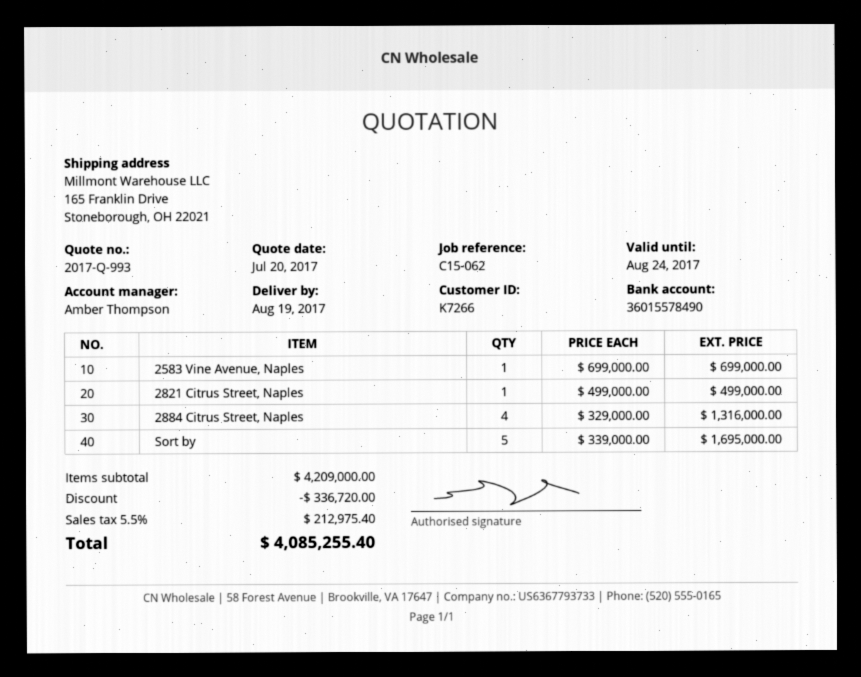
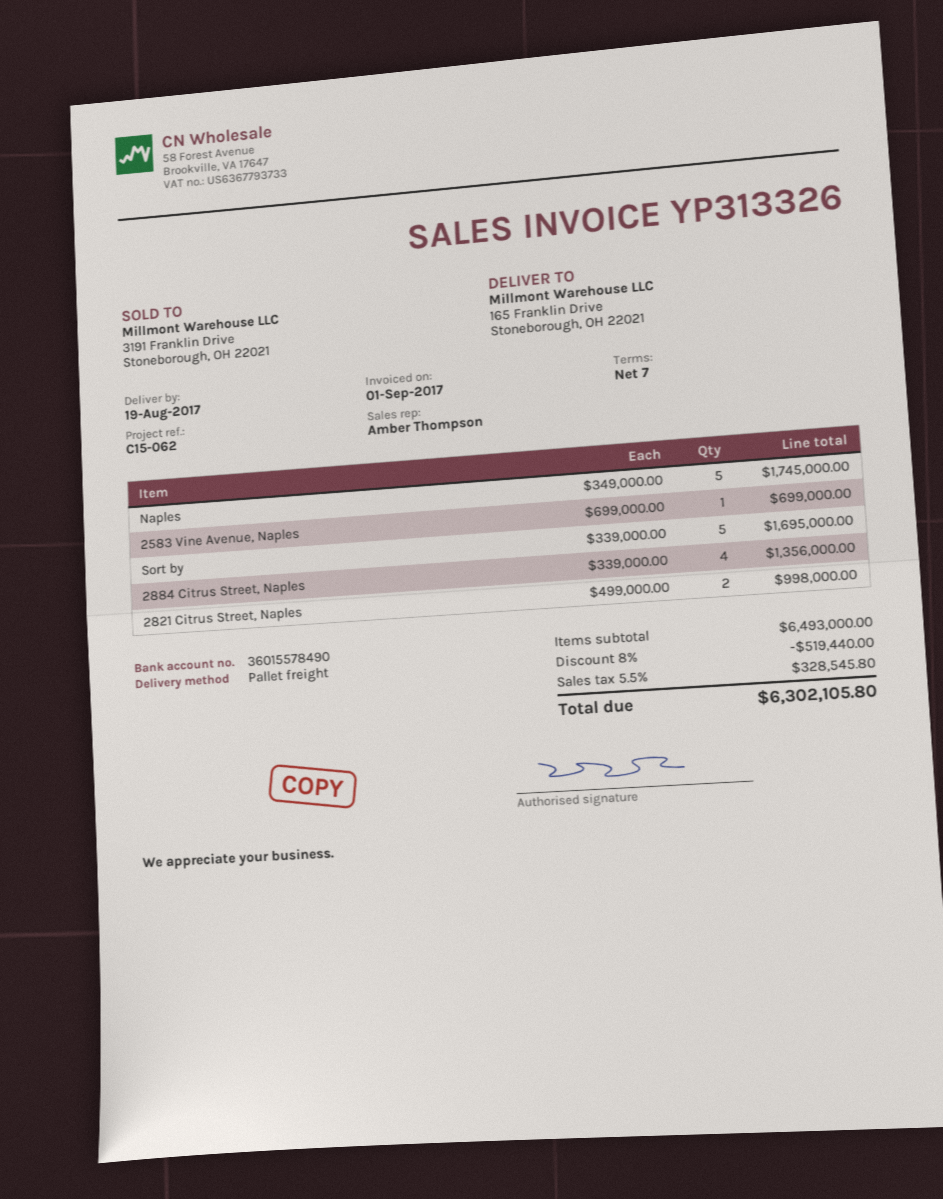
2821 Citrus Street, Naples: 1 x 499000.00 = 499000.00 -> 2 x 499000.00 = 998000.00
2884 Citrus Street, Naples: 4 x 329000.00 = 1316000.00 -> 4 x 339000.00 = 1356000.00
Naples: none -> 5 x 349000.00 = 1745000.00
subtotal: 4209000.00 -> 6493000.00
discount: 336720.00 -> 519440.00
tax: 5.5% = 212975.40 -> 5.5% = 328545.80
total: 4085255.40 -> 6302105.80

